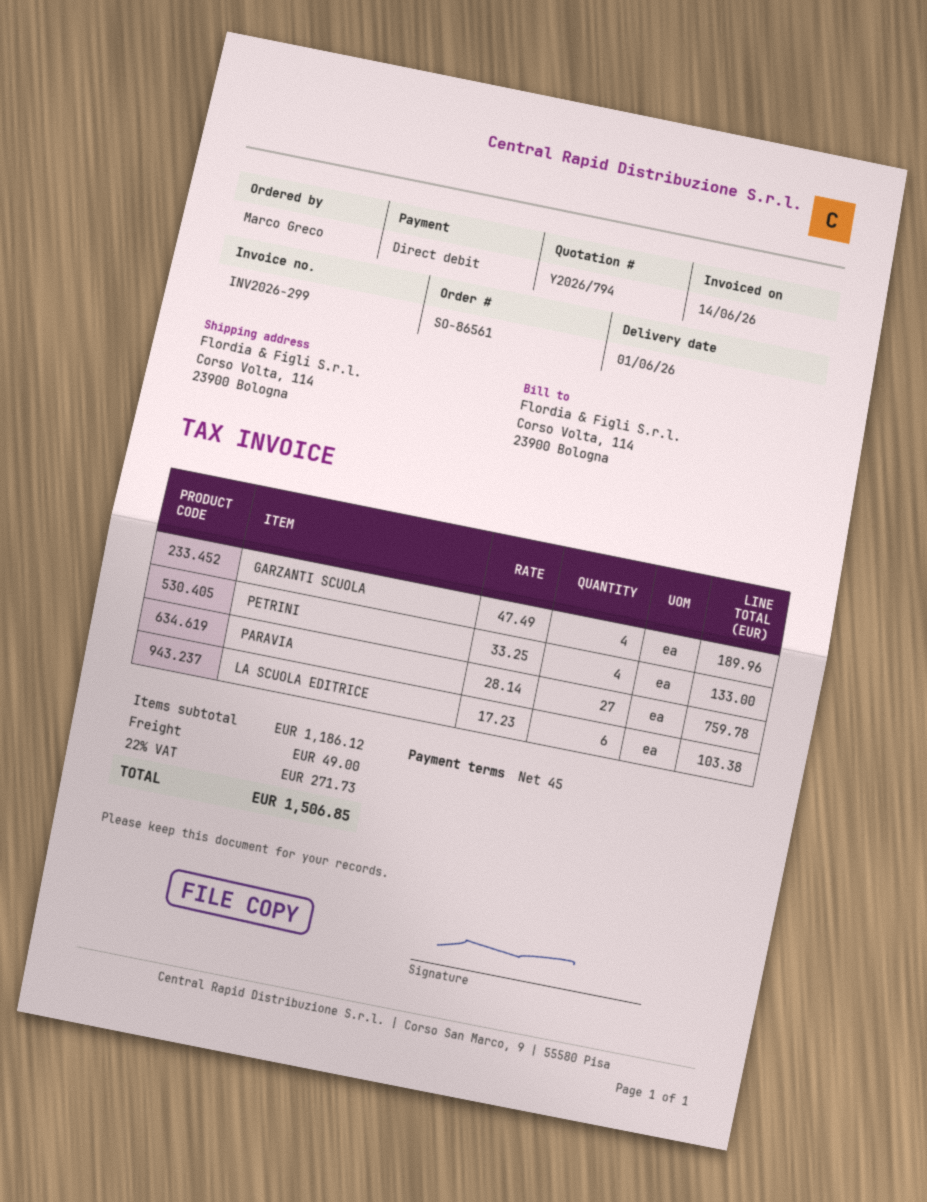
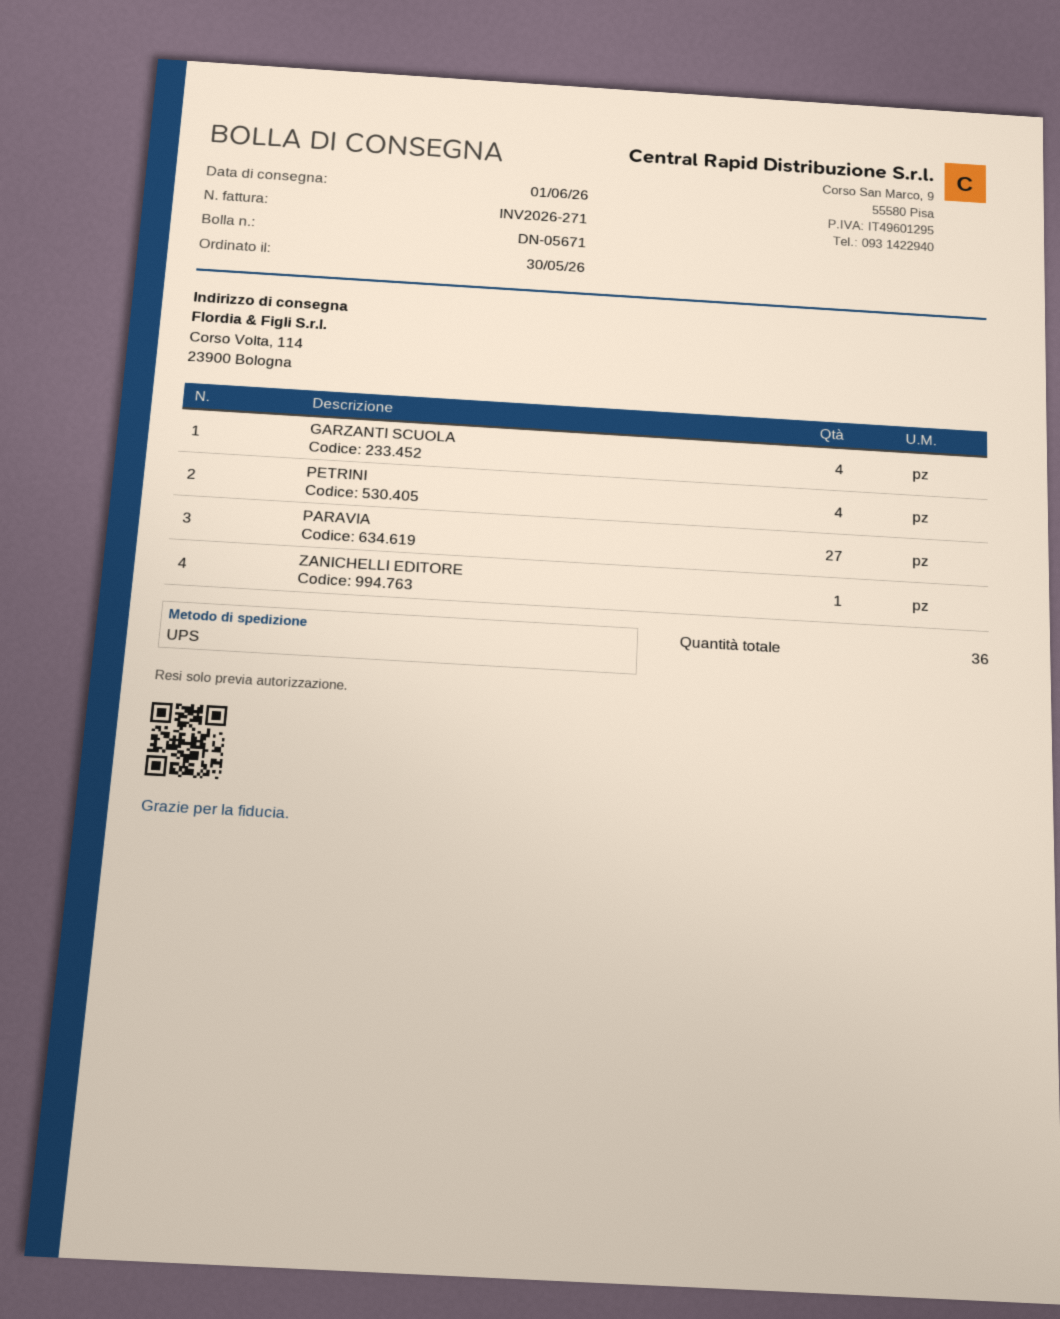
invoice number: INV2026-299 -> INV2026-271
LA SCUOLA EDITRICE: 6 -> none
ZANICHELLI EDITORE: none -> 1

